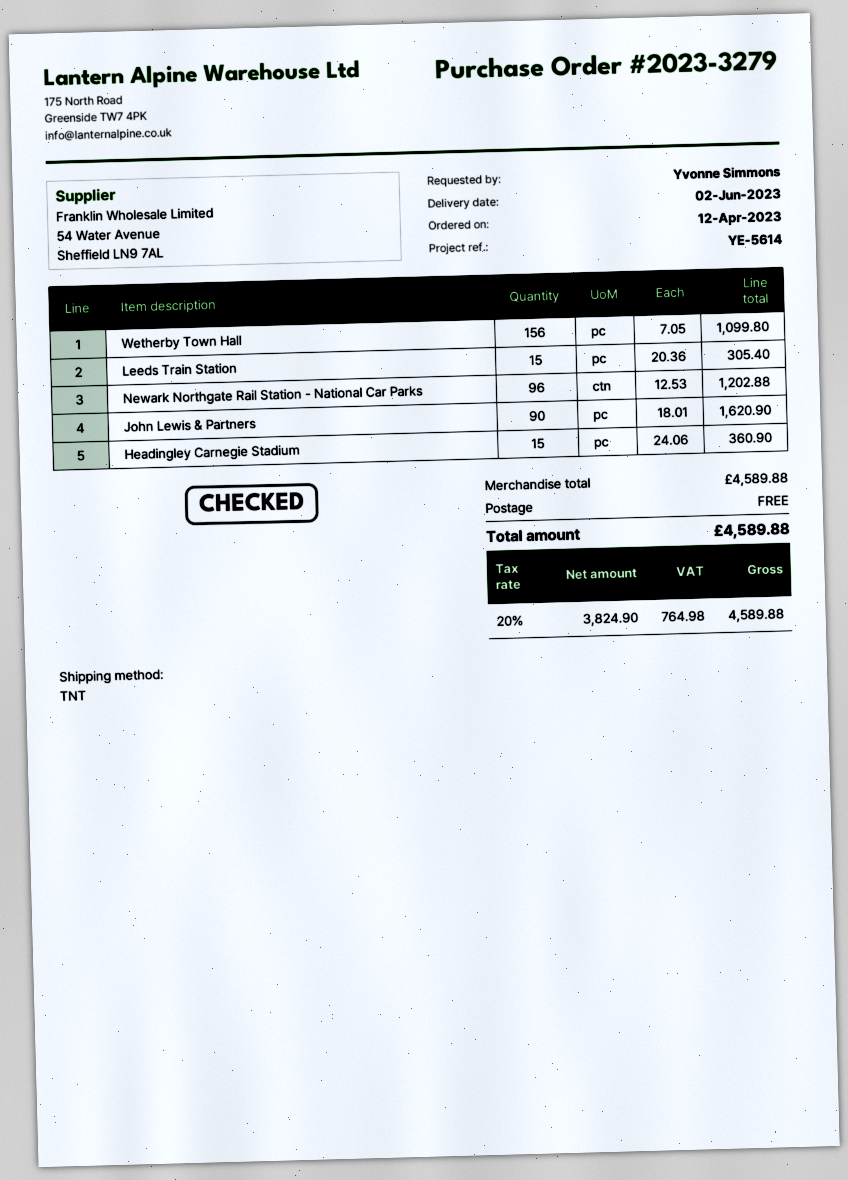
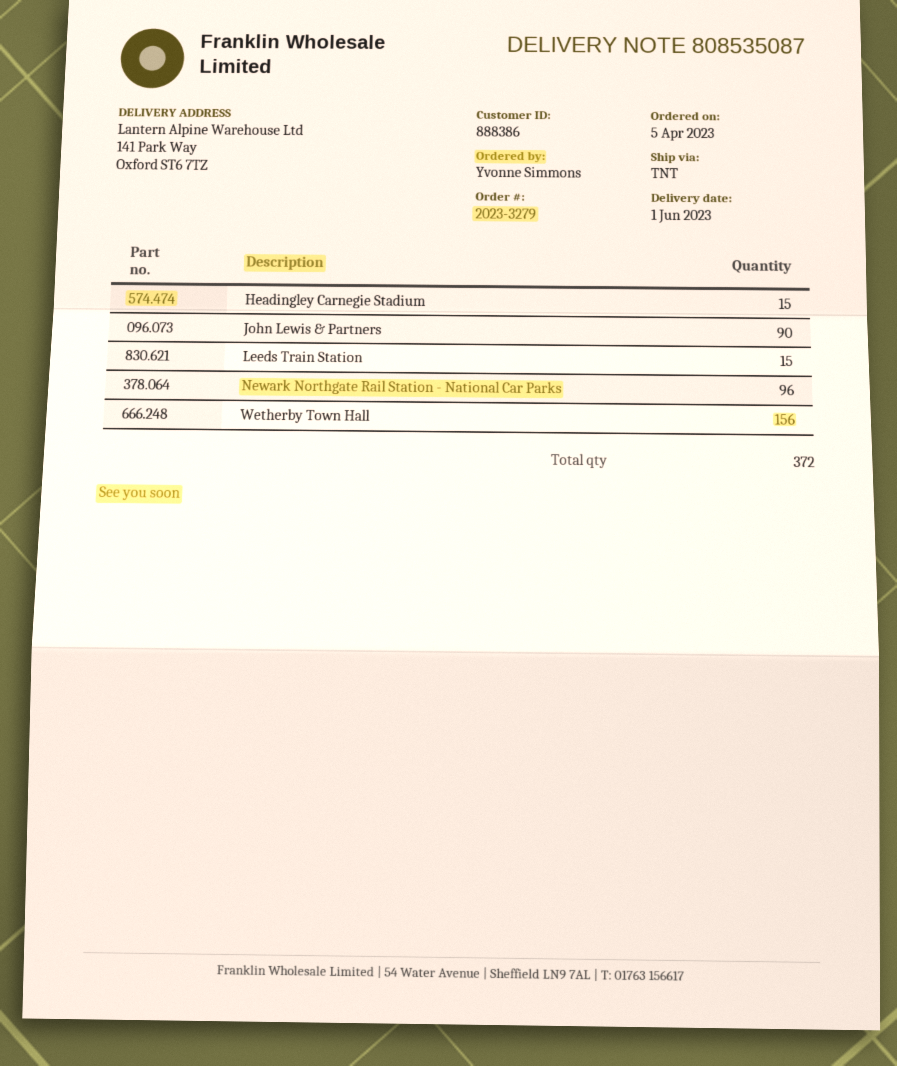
order date: 2023-04-12 -> 2023-04-05
delivery date: 2023-06-02 -> 2023-06-01

